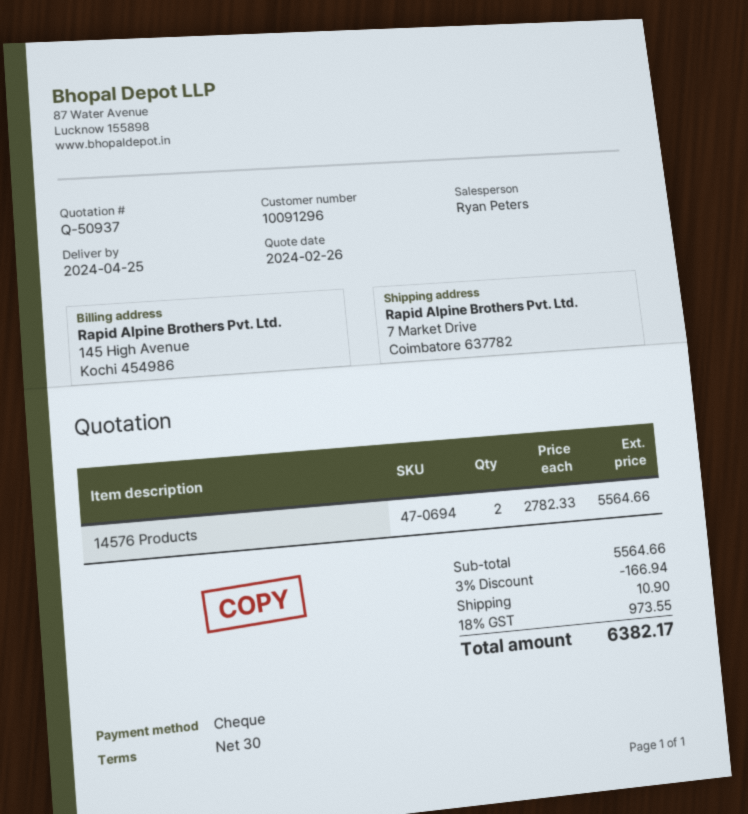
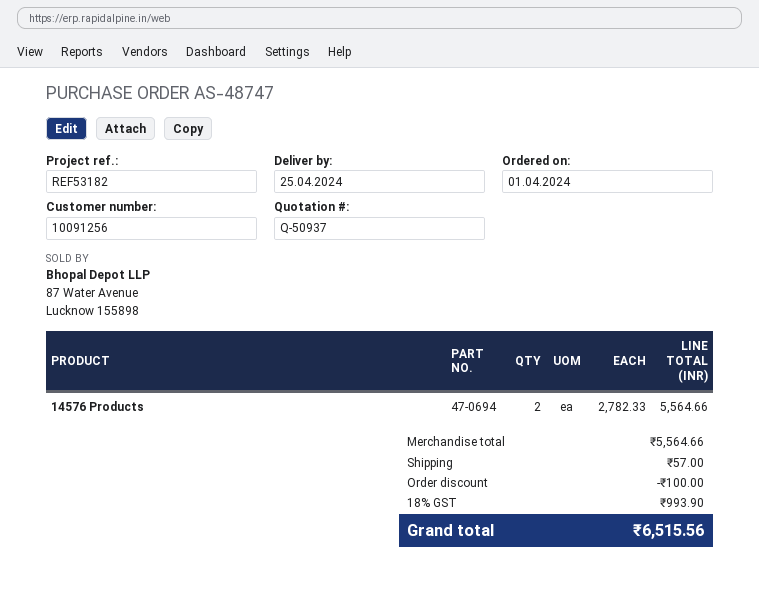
customer number: 10091296 -> 10091256
discount: 166.94 -> 100.00
shipping: 10.90 -> 57.00
tax: 18% = 973.55 -> 18% = 993.90
total: 6382.17 -> 6515.56

